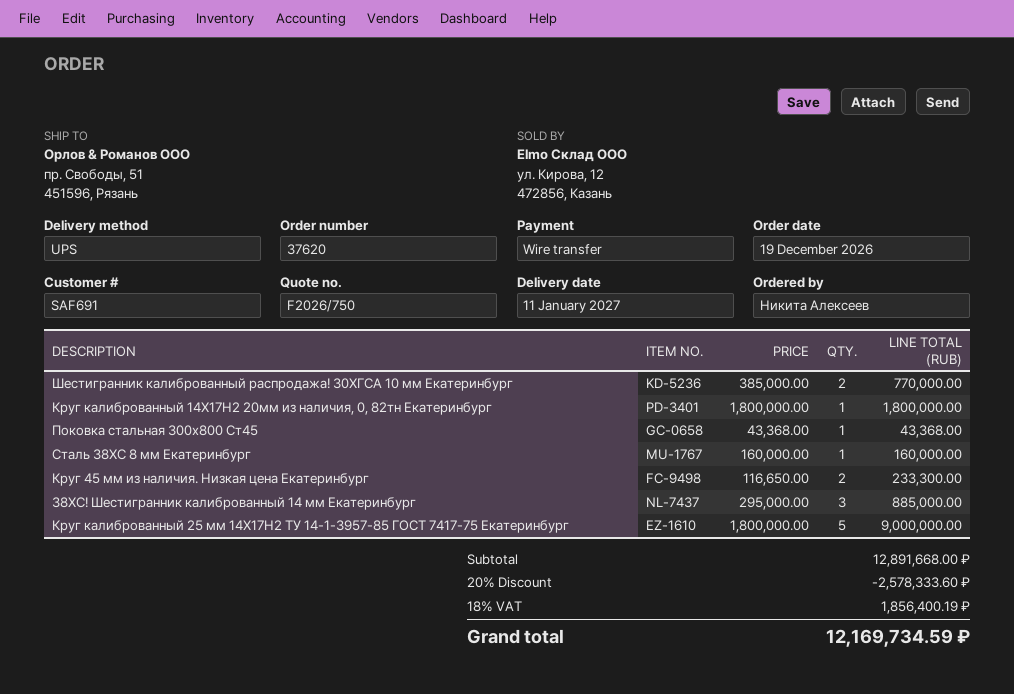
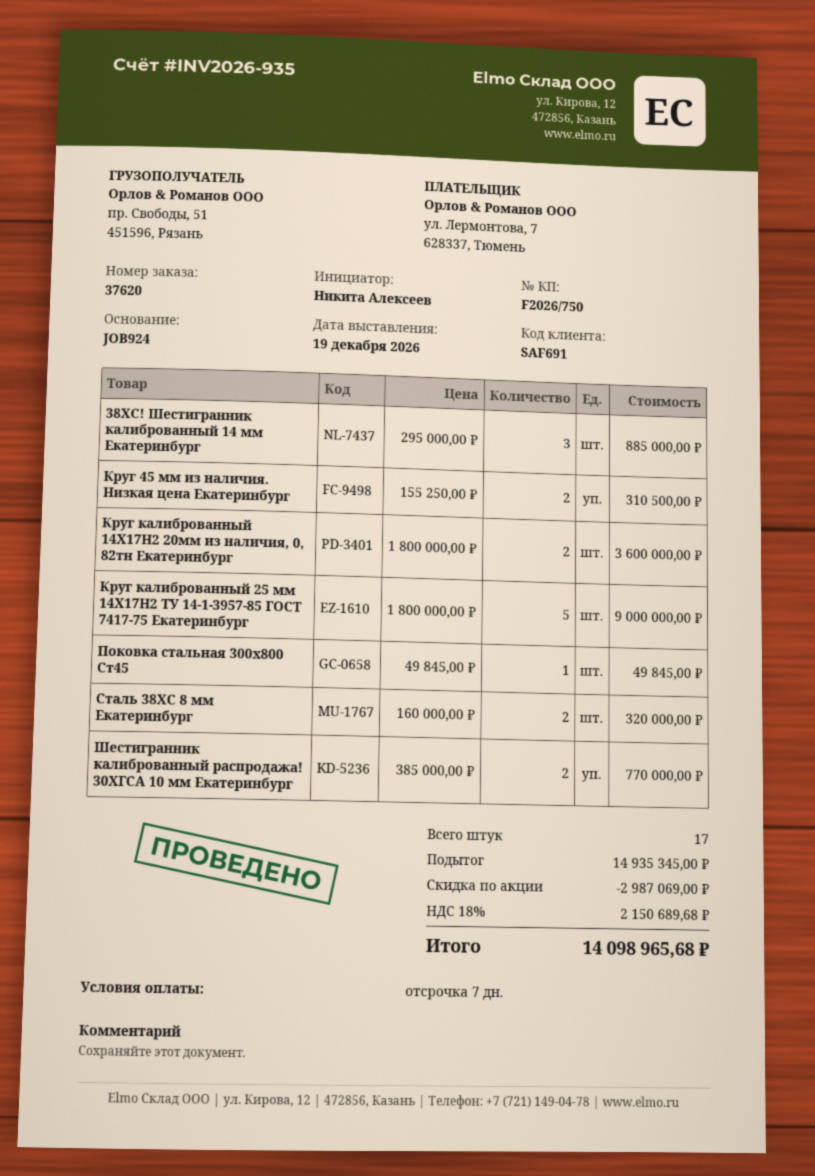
Круг калиброванный 14Х17Н2 20мм из наличия, 0, 82тн Екатеринбург: 1 x 1800000.00 = 1800000.00 -> 2 x 1800000.00 = 3600000.00
Поковка стальная 300x800 Ст45: 1 x 43368.00 = 43368.00 -> 1 x 49845.00 = 49845.00
Сталь 38ХС 8 мм Екатеринбург: 1 x 160000.00 = 160000.00 -> 2 x 160000.00 = 320000.00
Круг 45 мм из наличия. Низкая цена Екатеринбург: 2 x 116650.00 = 233300.00 -> 2 x 155250.00 = 310500.00
subtotal: 12891668.00 -> 14935345.00
discount: 2578333.60 -> 2987069.00
tax: 18% = 1856400.19 -> 18% = 2150689.68
total: 12169734.59 -> 14098965.68

